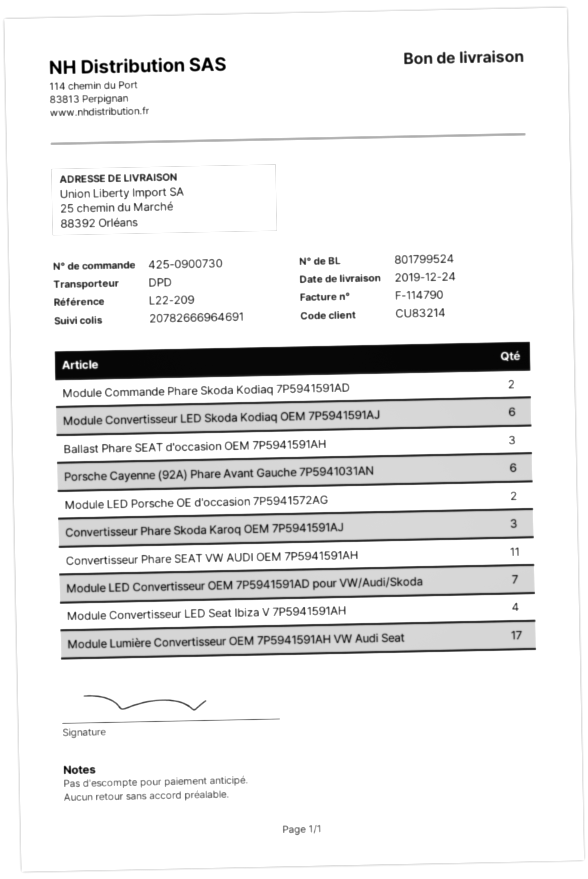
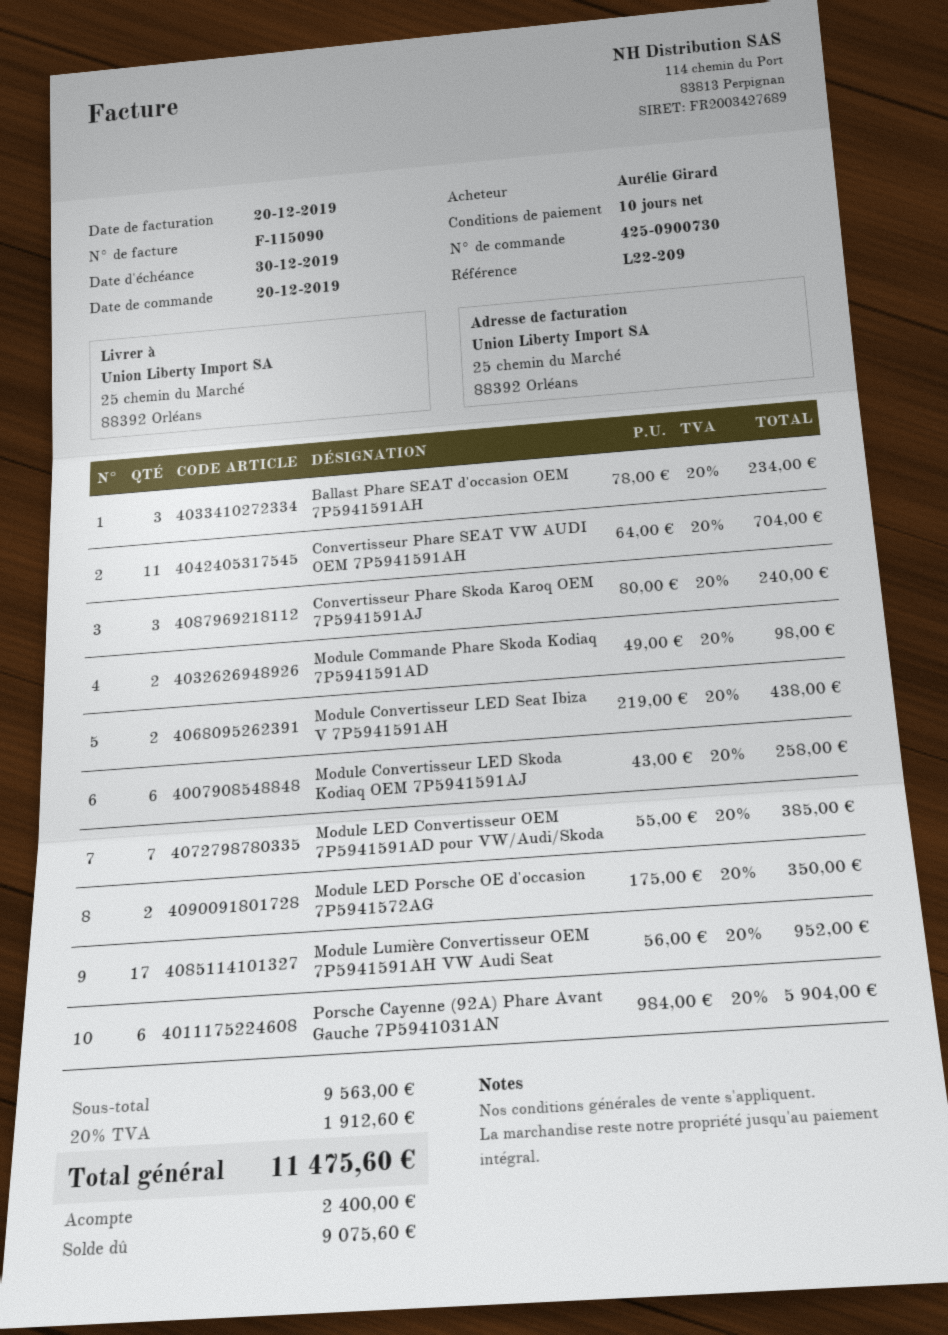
invoice number: F-114790 -> F-115090
Module Convertisseur LED Seat Ibiza V 7P5941591AH: 4 -> 2

